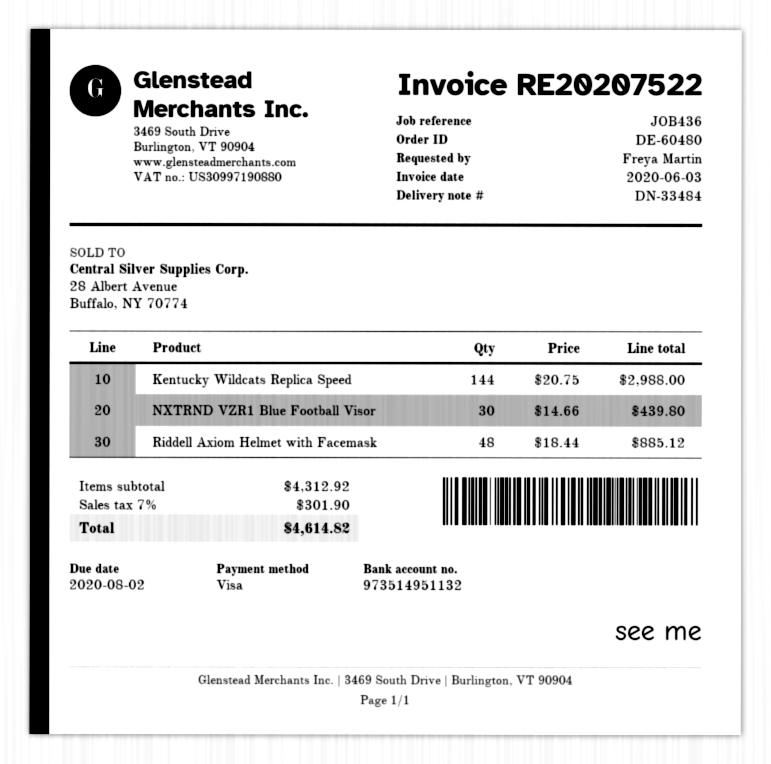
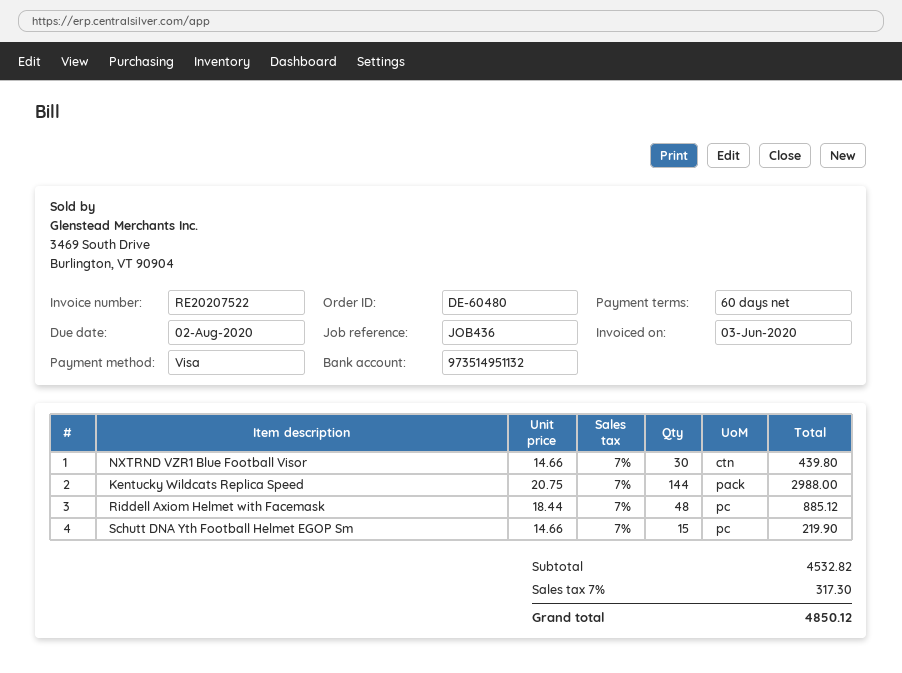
Schutt DNA Yth Football Helmet EGOP Sm: none -> 15 x 14.66 = 219.90
subtotal: 4312.92 -> 4532.82
tax: 7% = 301.90 -> 7% = 317.30
total: 4614.82 -> 4850.12

